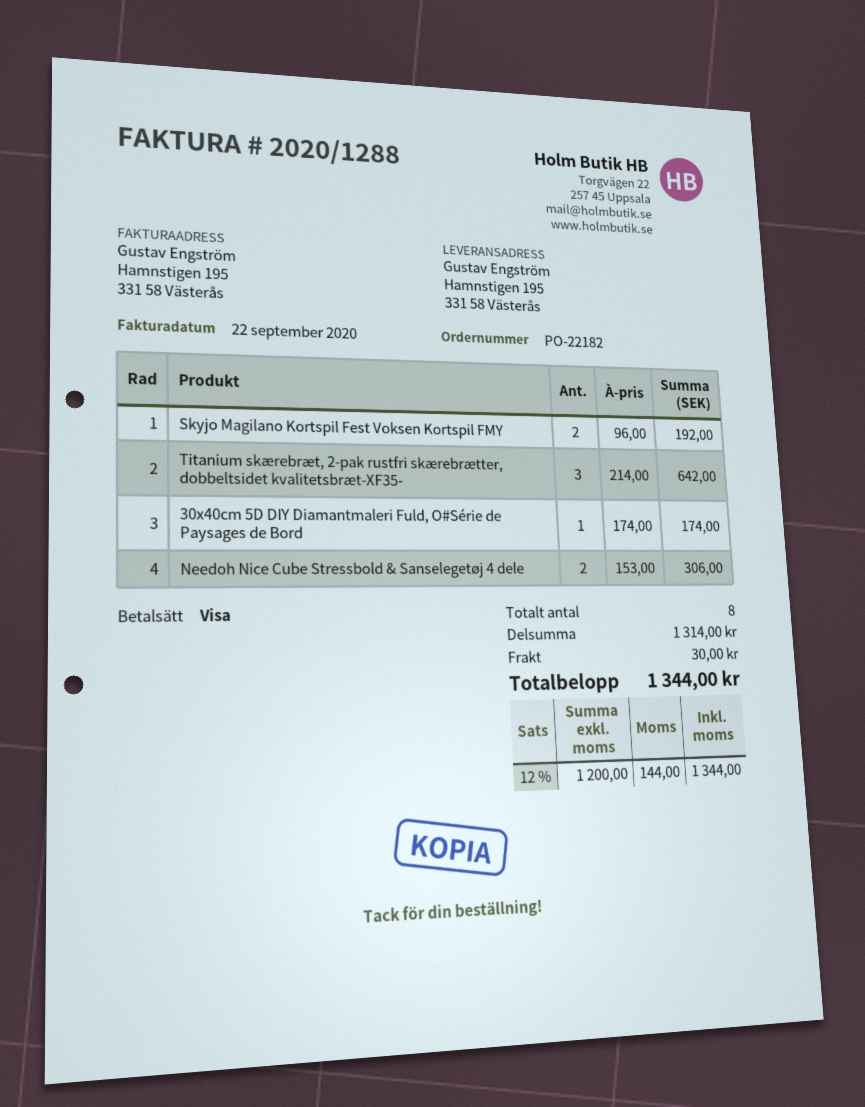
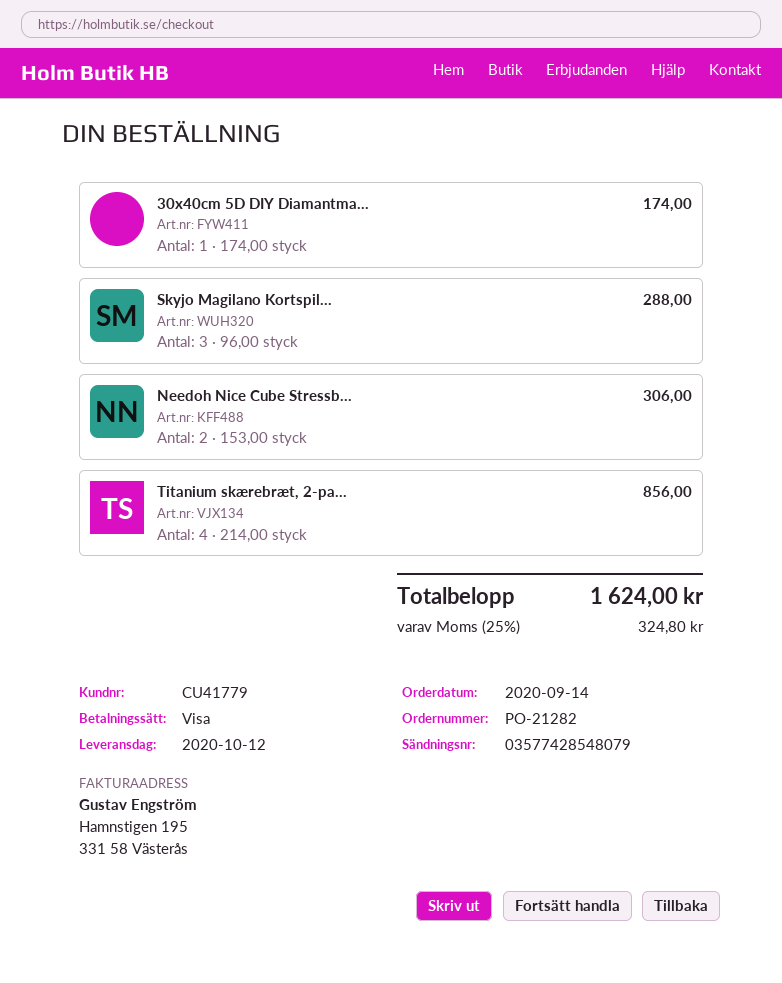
order number: PO-22182 -> PO-21282
Skyjo Magilano Kortspil Fest Voksen Kortspil FMY: 2 x 96.00 = 192.00 -> 3 x 96.00 = 288.00
Titanium skærebræt, 2-pak rustfri skærebrætter, dobbeltsidet kvalitetsbræt-XF35-: 3 x 214.00 = 642.00 -> 4 x 214.00 = 856.00
shipping: 30.00 -> none
tax: 12% = 144.00 -> 25% = 324.80
total: 1344.00 -> 1624.00

